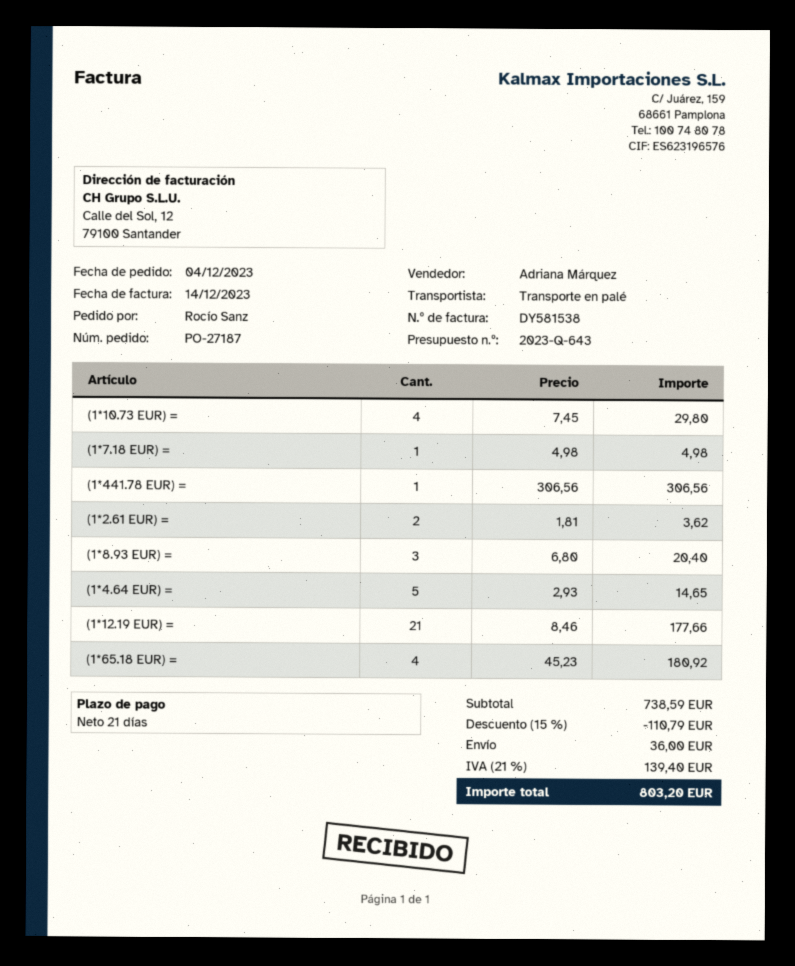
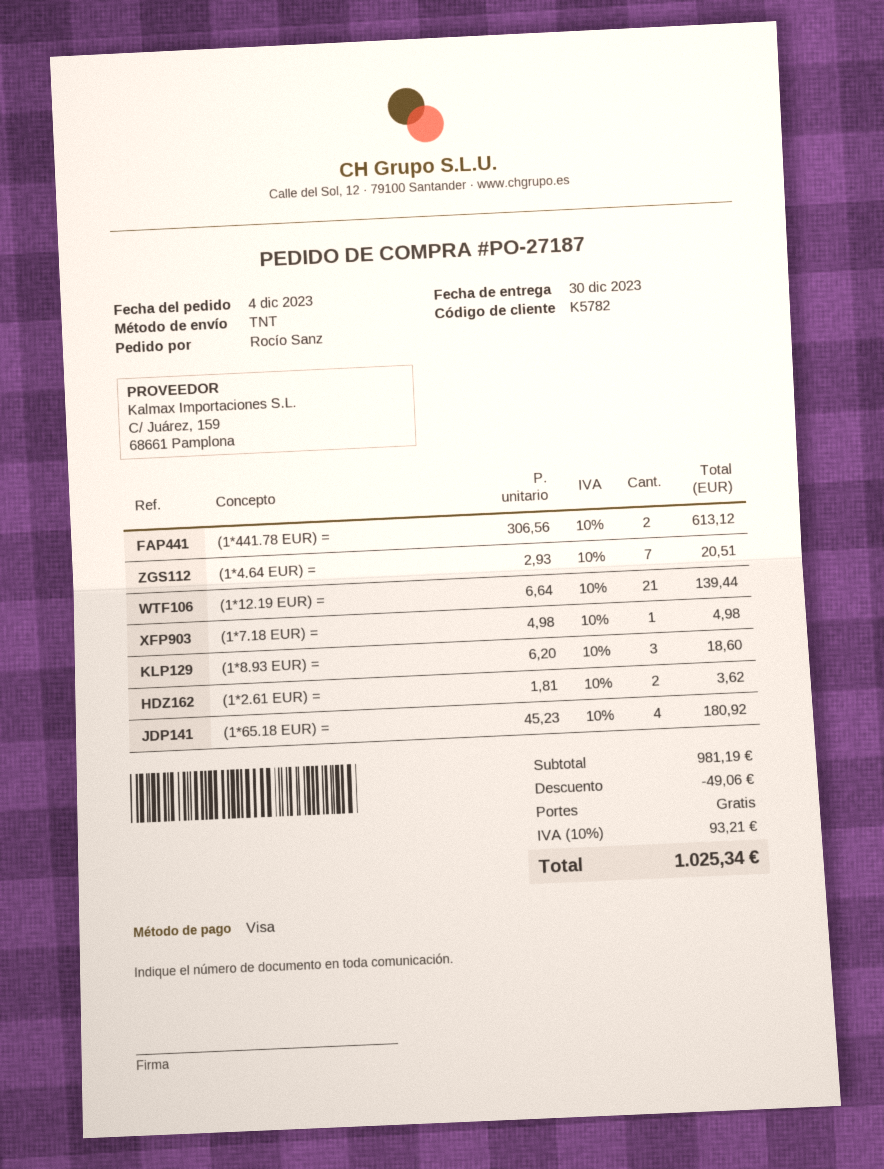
shipping method: pallet freight -> TNT
(1*10.73 EUR) =: 4 x 7.45 = 29.80 -> none
(1*441.78 EUR) =: 1 x 306.56 = 306.56 -> 2 x 306.56 = 613.12
(1*8.93 EUR) =: 3 x 6.80 = 20.40 -> 3 x 6.20 = 18.60
(1*4.64 EUR) =: 5 x 2.93 = 14.65 -> 7 x 2.93 = 20.51
(1*12.19 EUR) =: 21 x 8.46 = 177.66 -> 21 x 6.64 = 139.44
subtotal: 738.59 -> 981.19
discount: 110.79 -> 49.06
shipping: 36.00 -> 0.00
tax: 21% = 139.40 -> 10% = 93.21
total: 803.20 -> 1025.34

